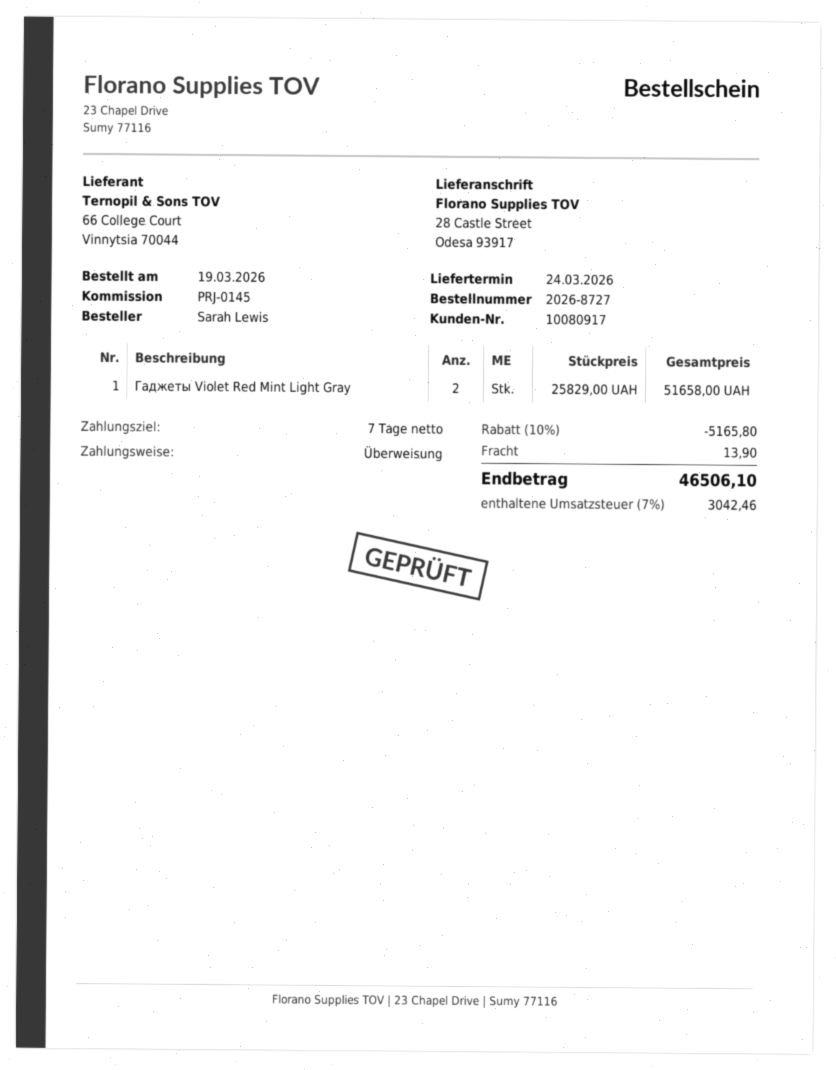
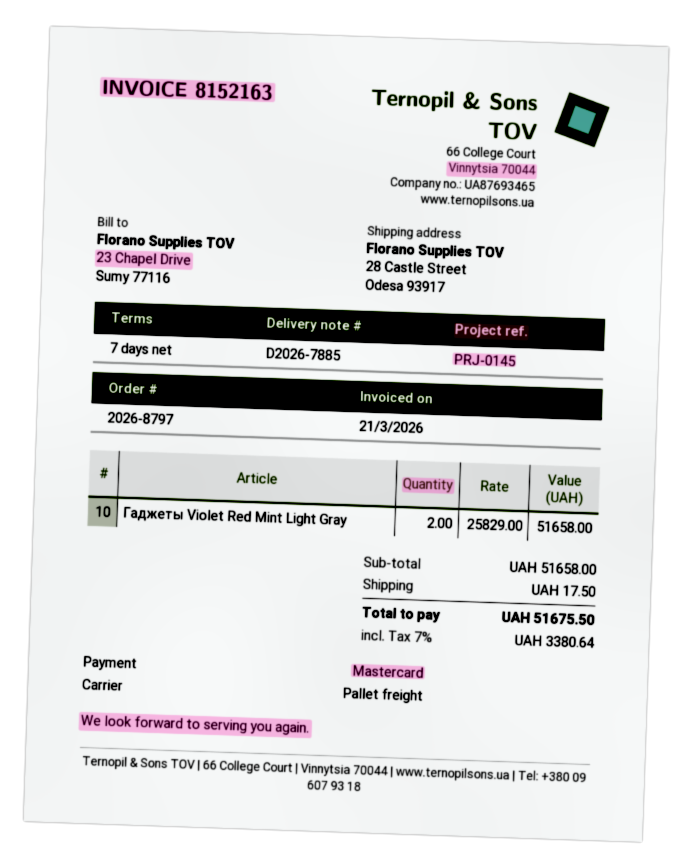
order number: 2026-8727 -> 2026-8797
payment method: bank transfer -> Mastercard
discount: 10% = 5165.80 -> none
shipping: 13.90 -> 17.50
tax: 7% = 3042.46 -> 7% = 3380.64
total: 46506.10 -> 51675.50

